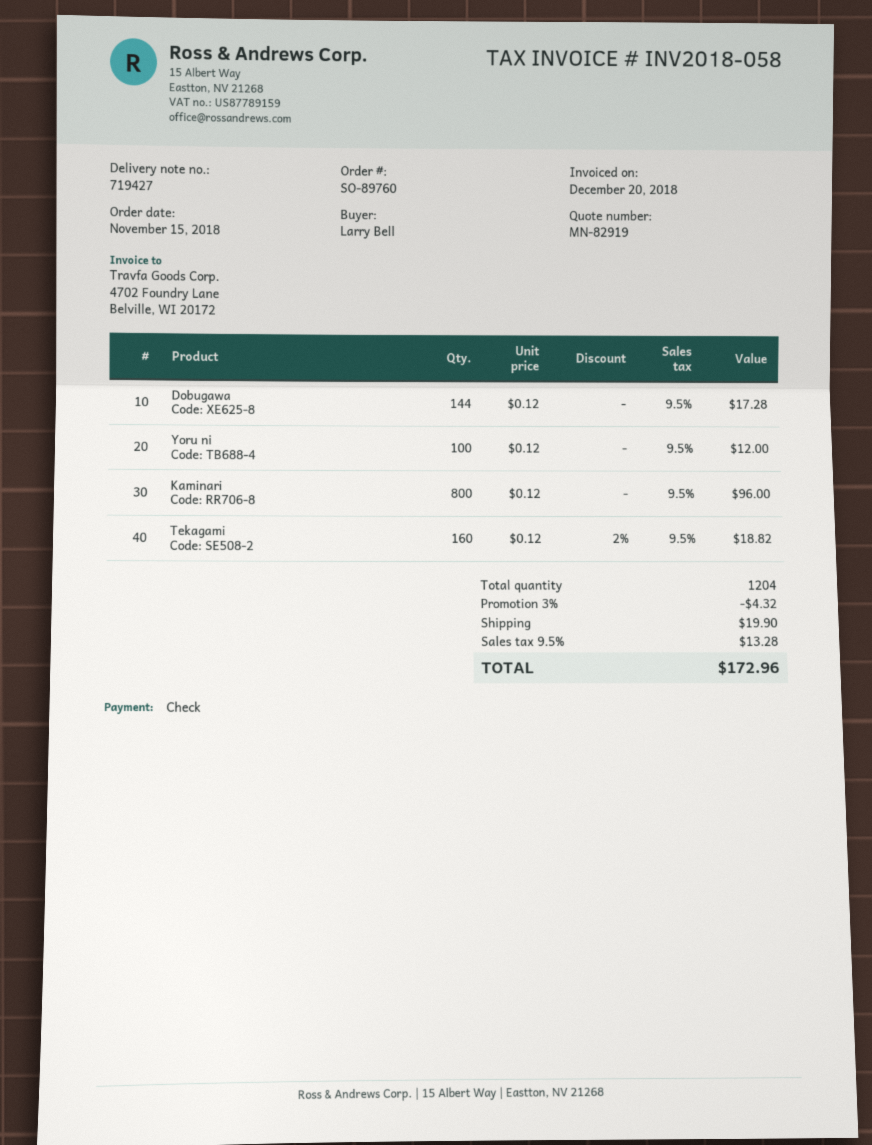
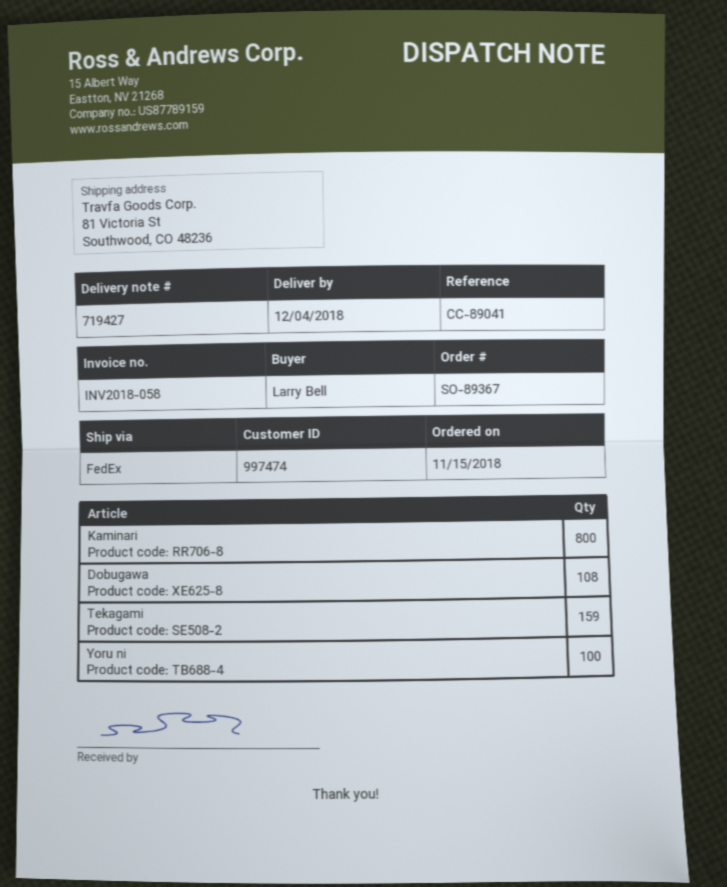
order number: SO-89760 -> SO-89367
Dobugawa: 144 -> 108
Tekagami: 160 -> 159

